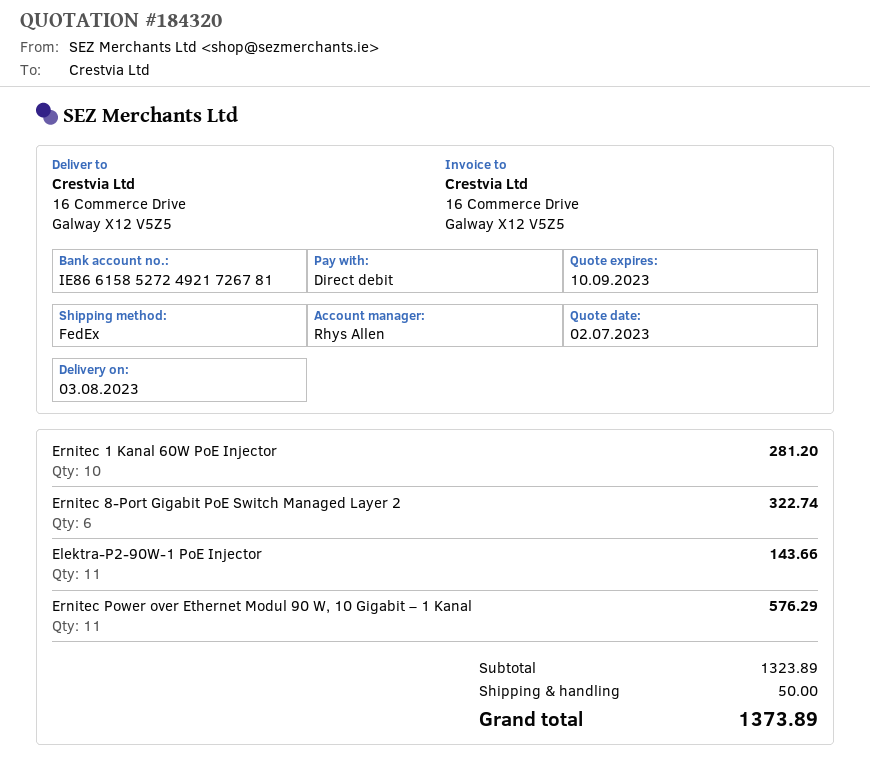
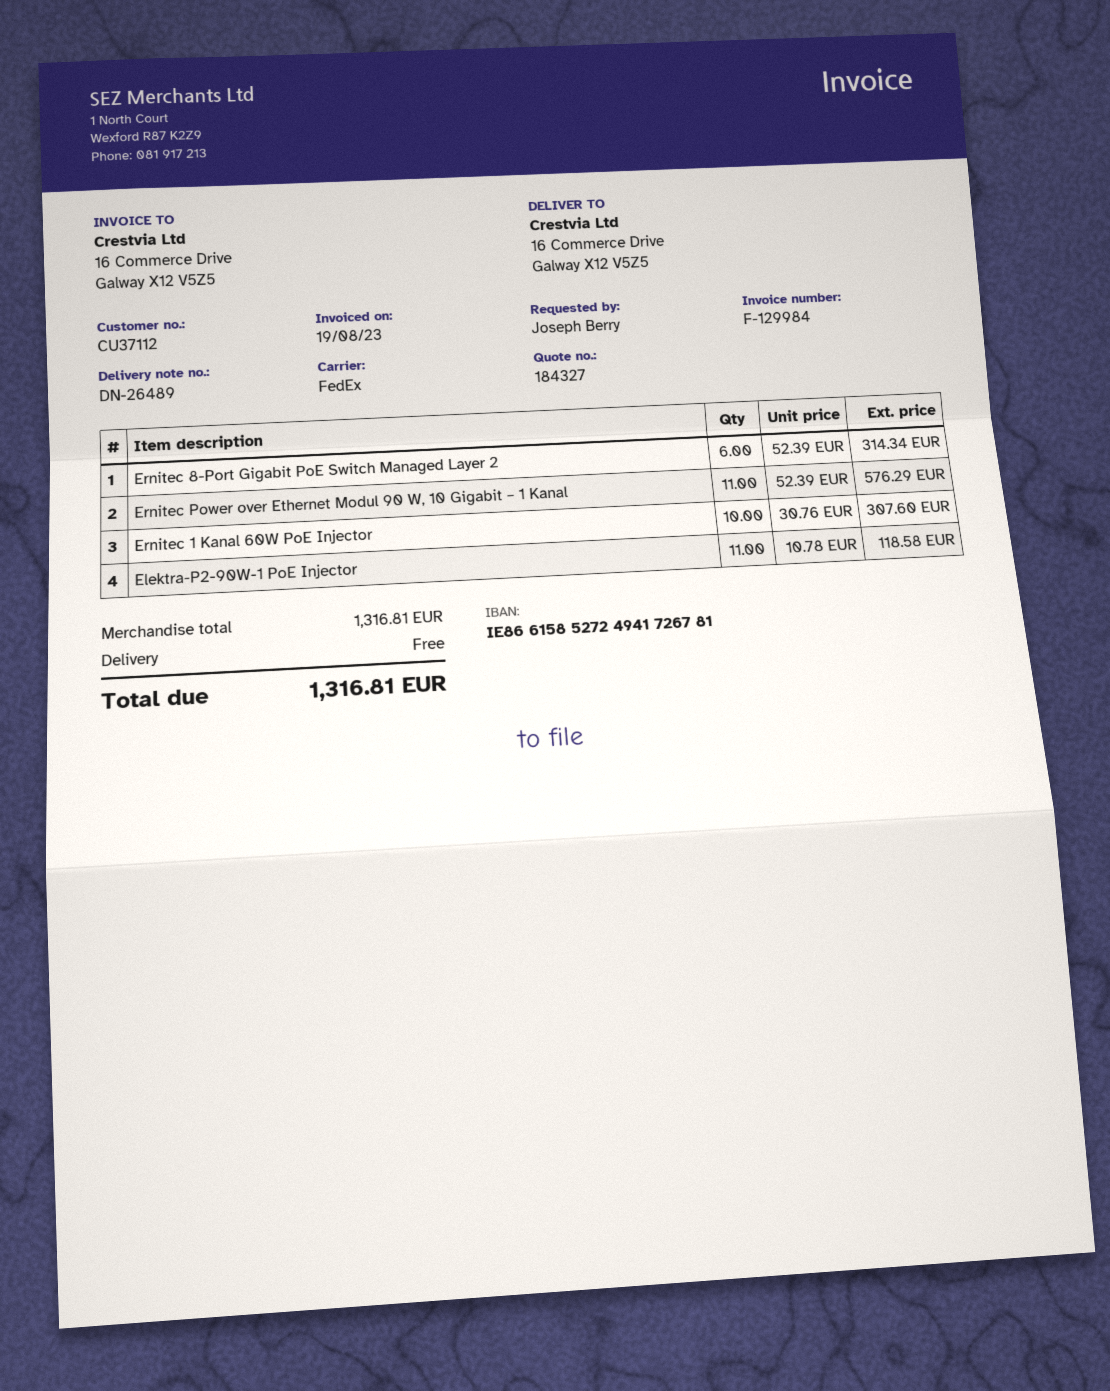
quote number: 184320 -> 184327
bank account: IE86615852724921726781 -> IE86615852724941726781
Ernitec 1 Kanal 60W PoE Injector: 10 for 281.20 -> 10 for 307.60
Ernitec 8-Port Gigabit PoE Switch Managed Layer 2: 6 for 322.74 -> 6 for 314.34
Elektra-P2-90W-1 PoE Injector: 11 for 143.66 -> 11 for 118.58
subtotal: 1323.89 -> 1316.81
shipping: 50.00 -> 0.00
total: 1373.89 -> 1316.81

